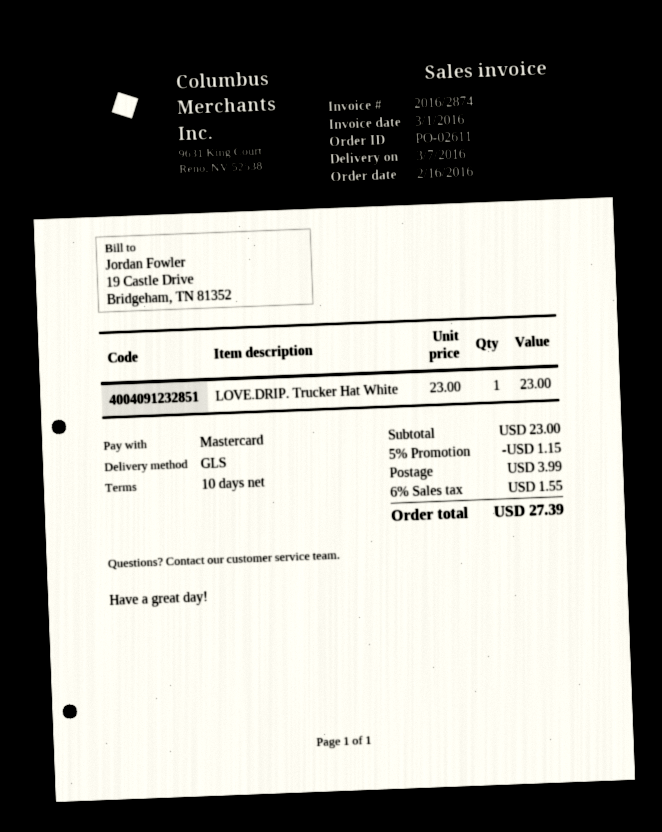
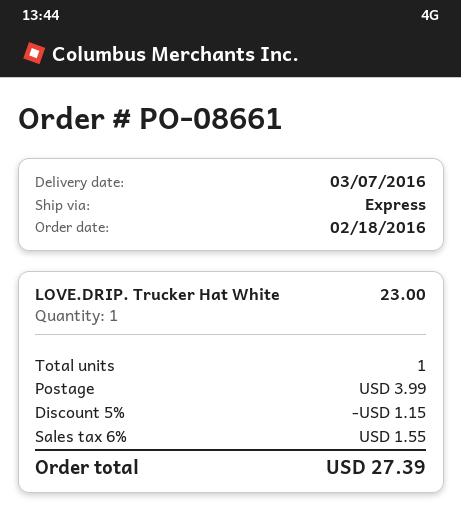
order number: PO-02611 -> PO-08661
order date: 2016-02-16 -> 2016-02-18
shipping method: GLS -> express

